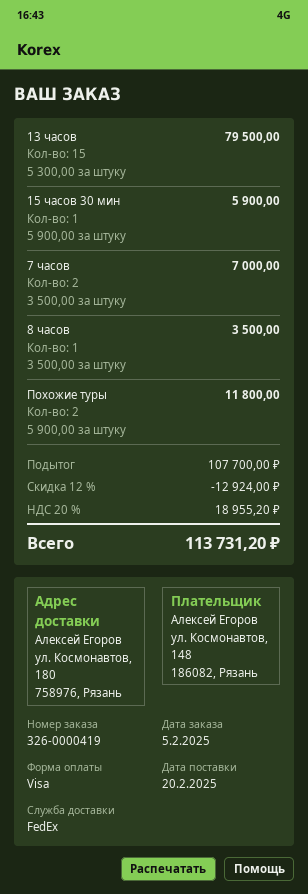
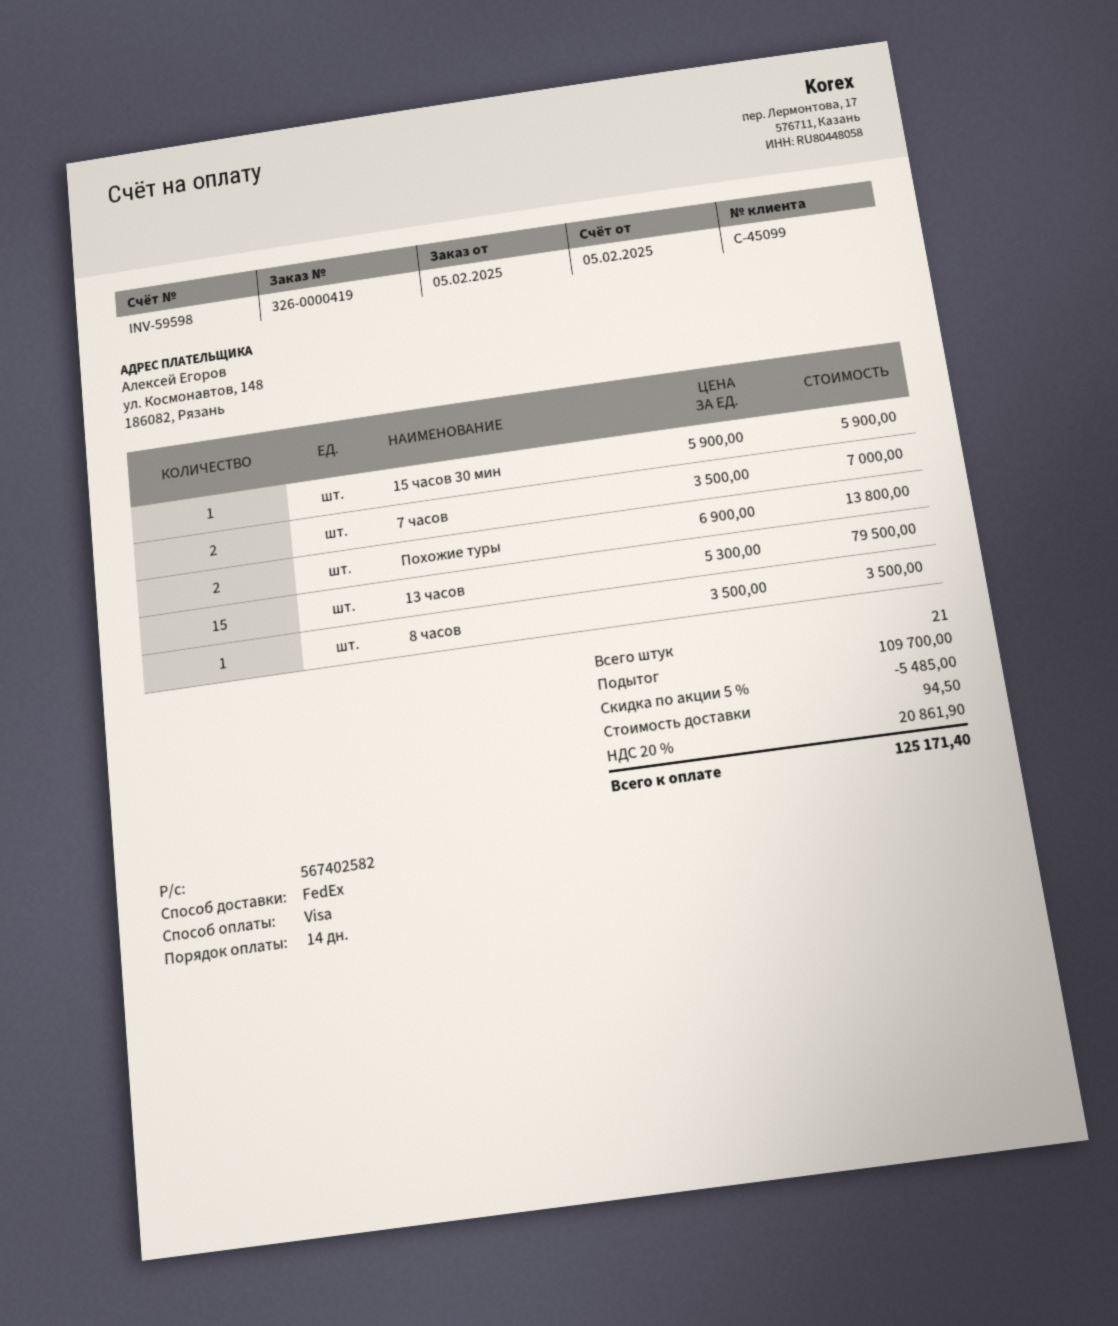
Похожие туры: 2 x 5900.00 = 11800.00 -> 2 x 6900.00 = 13800.00
subtotal: 107700.00 -> 109700.00
discount: 12% = 12924.00 -> 5% = 5485.00
shipping: none -> 94.50
tax: 20% = 18955.20 -> 20% = 20861.90
total: 113731.20 -> 125171.40

